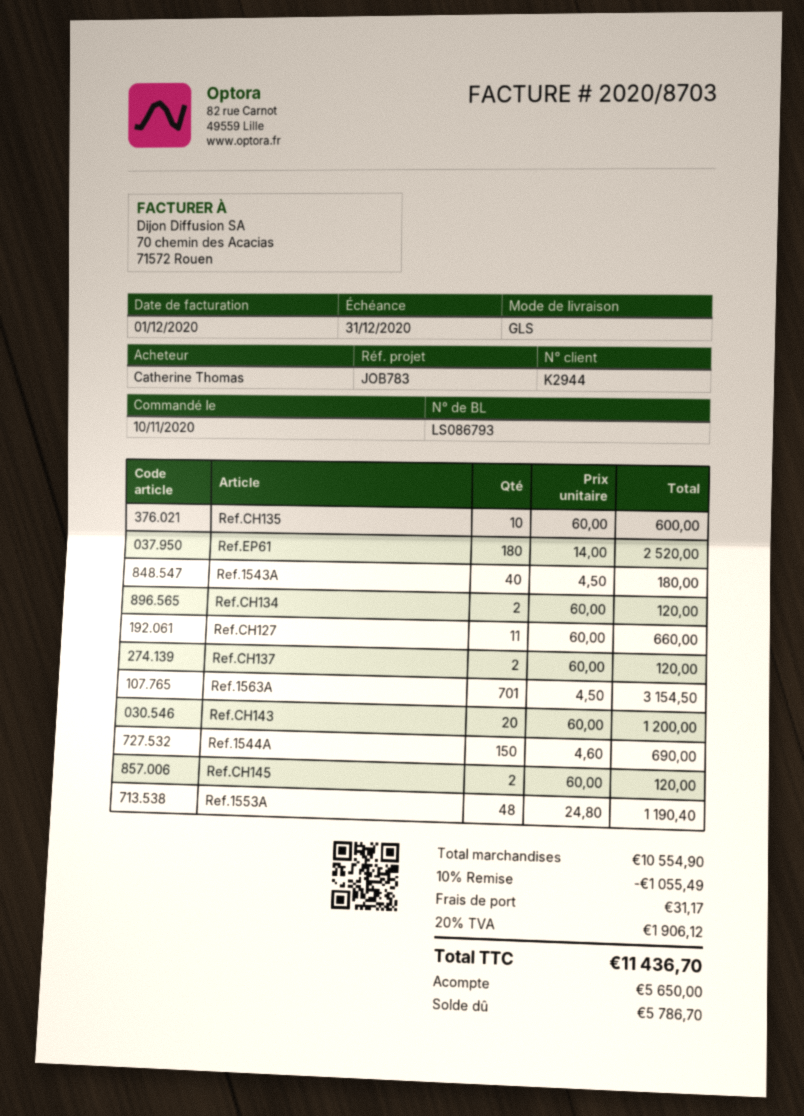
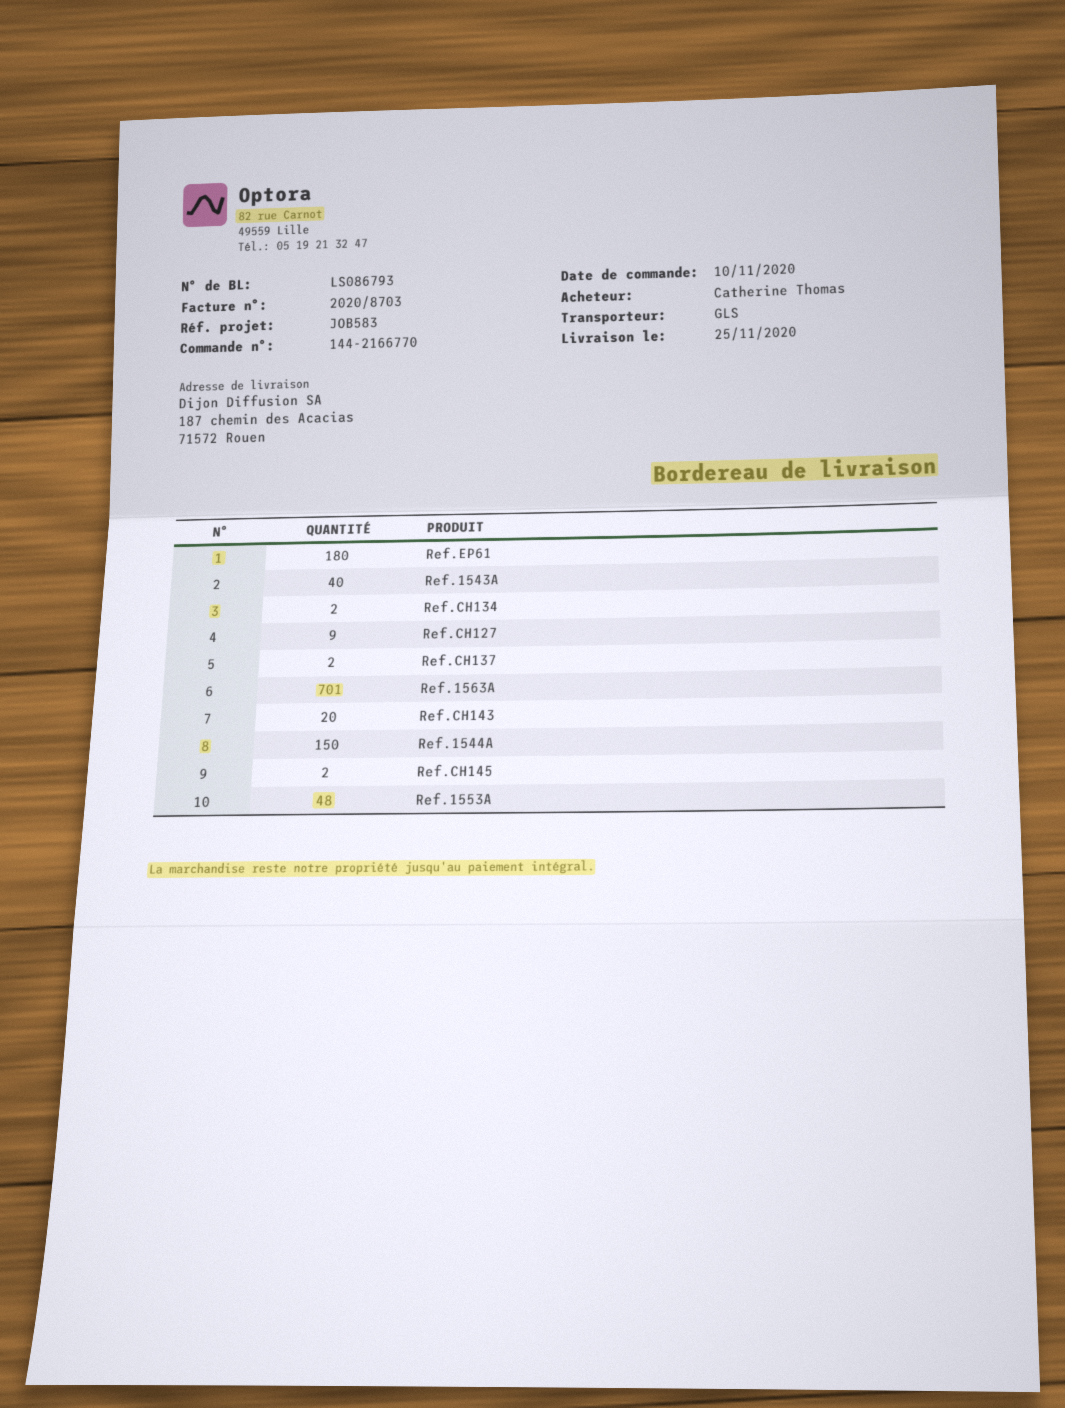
reference: JOB783 -> JOB583
Ref.CH135: 10 -> none
Ref.CH127: 11 -> 9

